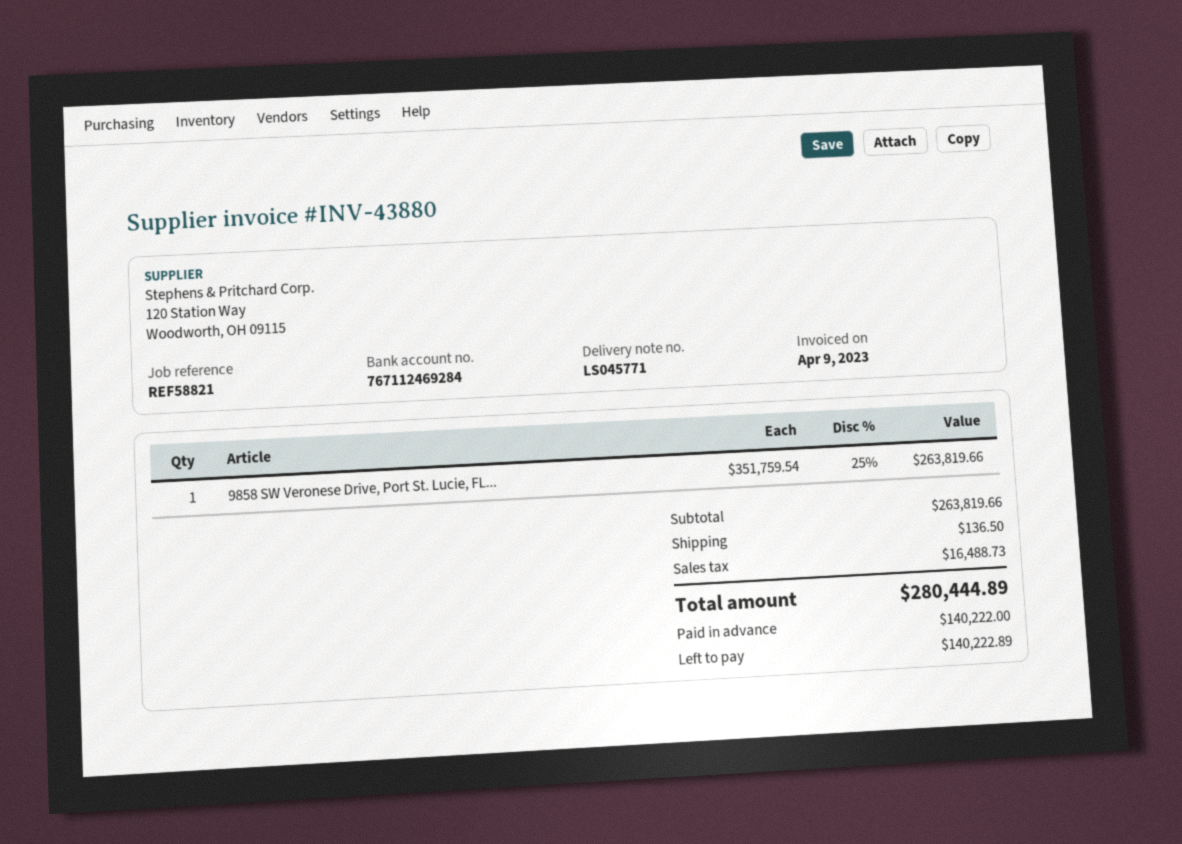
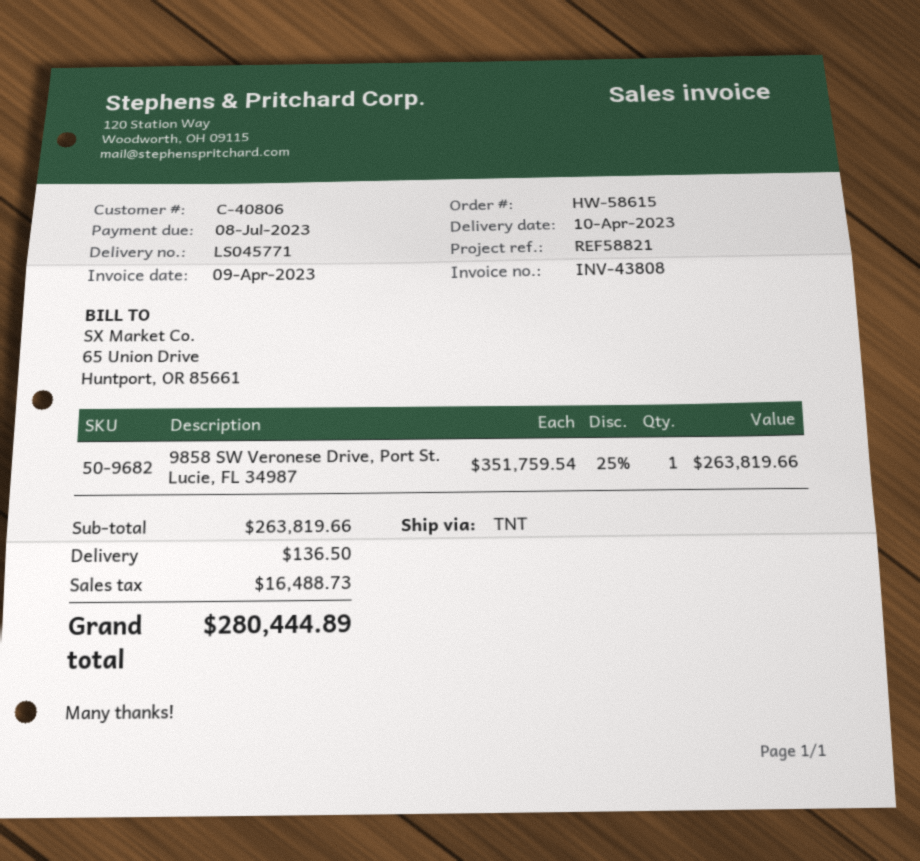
invoice number: INV-43880 -> INV-43808

